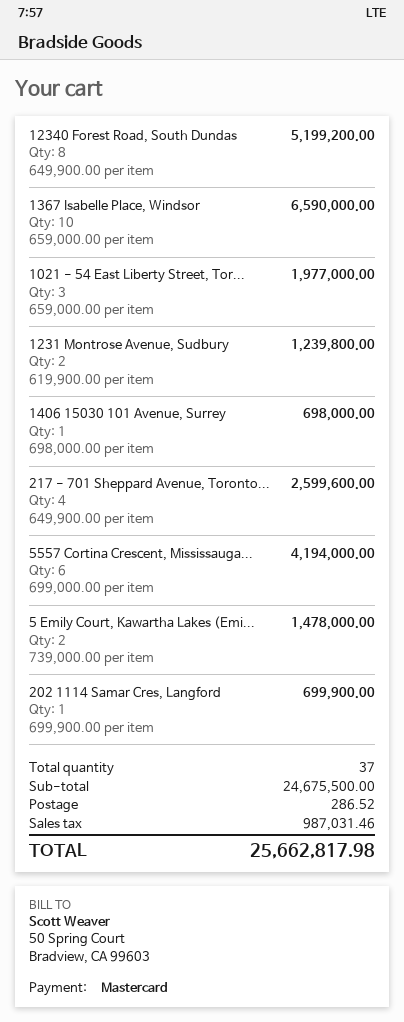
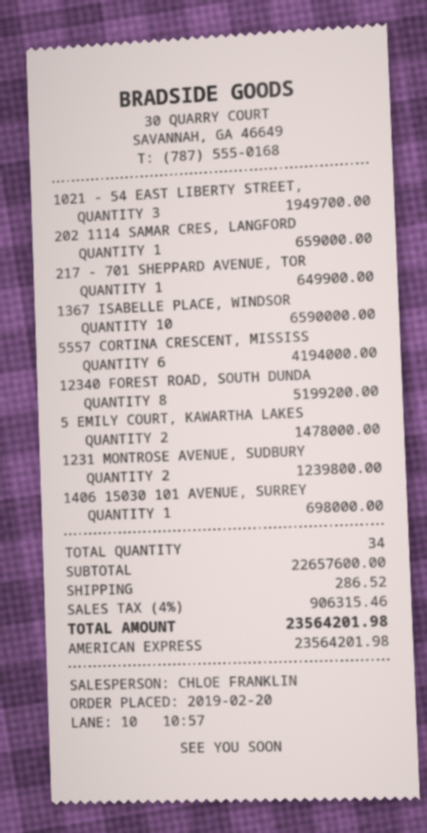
payment method: Mastercard -> American Express
1021 - 54 East Liberty Street, Tor...: 3 for 1977000.00 -> 3 for 1949700.00
217 - 701 Sheppard Avenue, Toronto...: 4 for 2599600.00 -> 1 for 649900.00
202 1114 Samar Cres, Langford: 1 for 699900.00 -> 1 for 659000.00
total quantity: 37 -> 34
subtotal: 24675500.00 -> 22657600.00
tax: 987031.46 -> 906315.46
total: 25662817.98 -> 23564201.98

